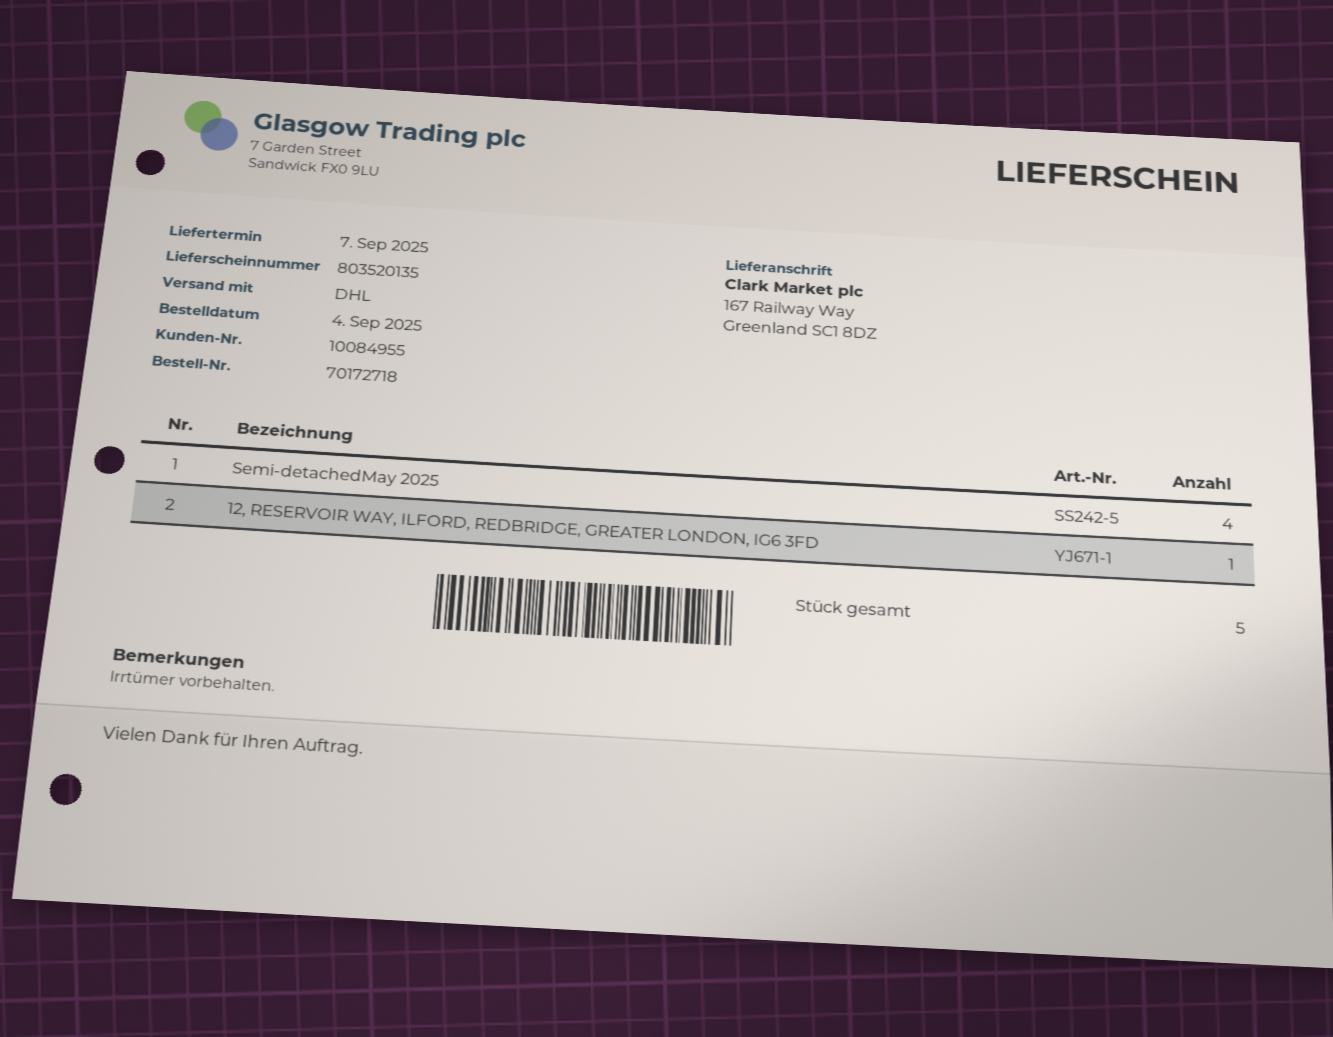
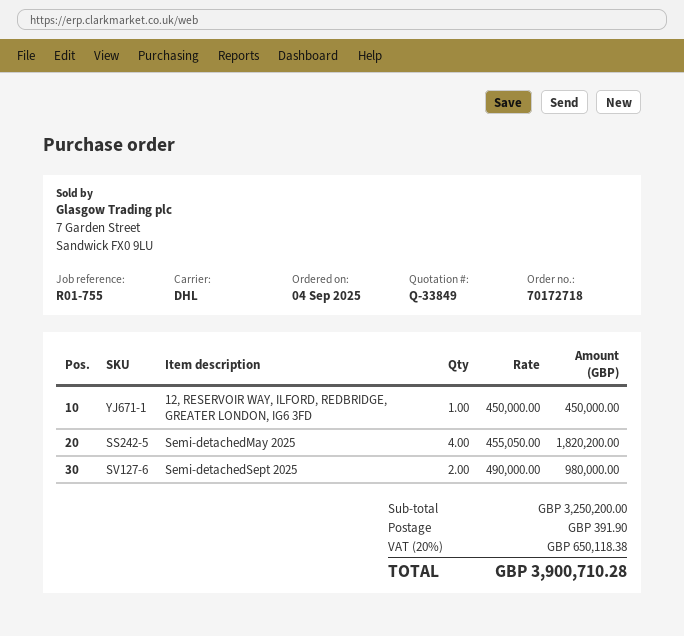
Semi-detachedSept 2025: none -> 2

